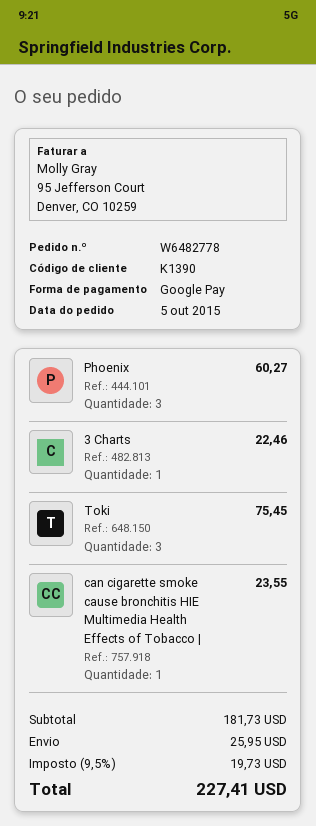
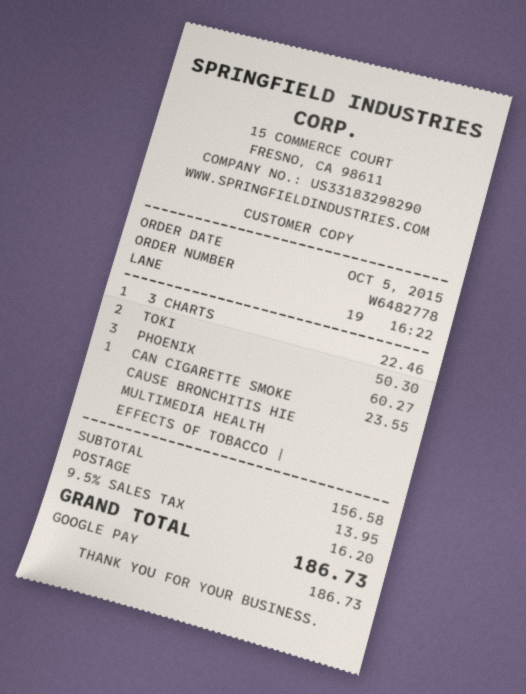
Toki: 3 for 75.45 -> 2 for 50.30
subtotal: 181.73 -> 156.58
shipping: 25.95 -> 13.95
tax: 9.5% = 19.73 -> 9.5% = 16.20
total: 227.41 -> 186.73

